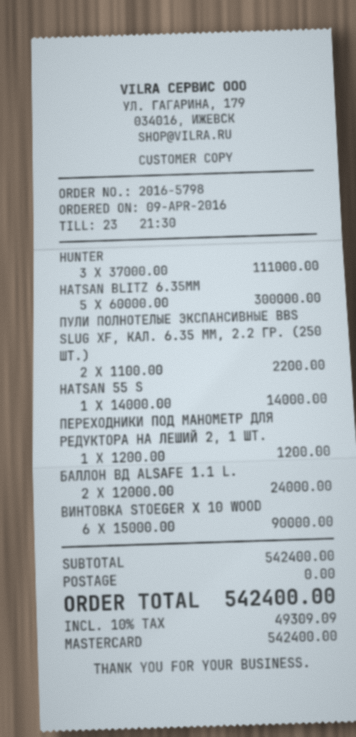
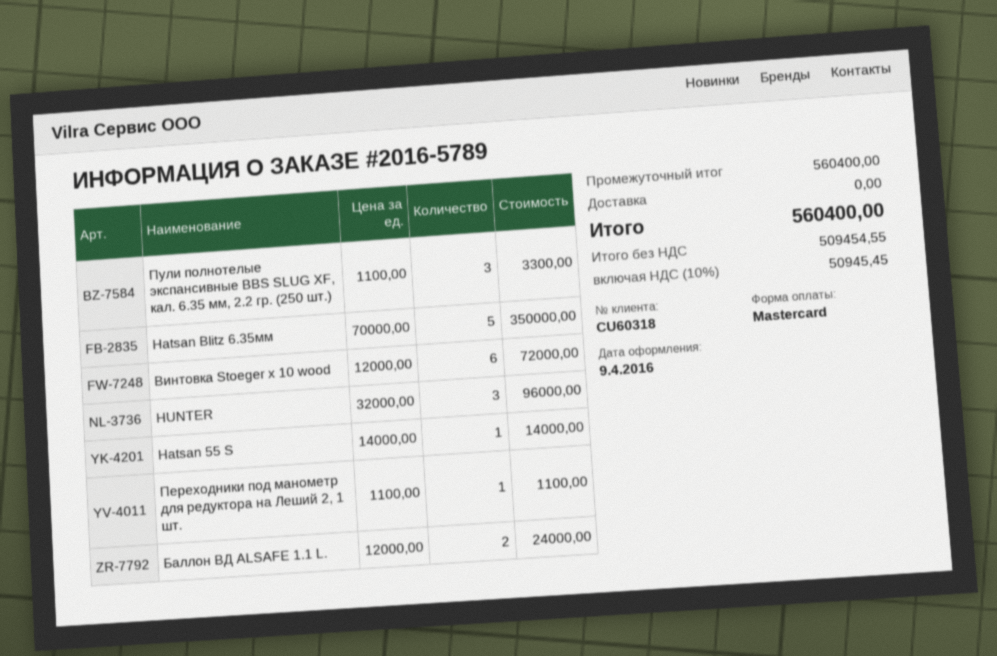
order number: 2016-5798 -> 2016-5789
HUNTER: 3 x 37000.00 = 111000.00 -> 3 x 32000.00 = 96000.00
HATSAN BLITZ 6.35ММ: 5 x 60000.00 = 300000.00 -> 5 x 70000.00 = 350000.00
ПУЛИ ПОЛНОТЕЛЫЕ ЭКСПАНСИВНЫЕ BBS SLUG XF, КАЛ. 6.35 ММ, 2.2 ГР. (250 ШТ.): 2 x 1100.00 = 2200.00 -> 3 x 1100.00 = 3300.00
ПЕРЕХОДНИКИ ПОД МАНОМЕТР ДЛЯ РЕДУКТОРА НА ЛЕШИЙ 2, 1 ШТ.: 1 x 1200.00 = 1200.00 -> 1 x 1100.00 = 1100.00
ВИНТОВКА STOEGER X 10 WOOD: 6 x 15000.00 = 90000.00 -> 6 x 12000.00 = 72000.00
subtotal: 542400.00 -> 560400.00
tax: 10% = 49309.09 -> 10% = 50945.45
total: 542400.00 -> 560400.00

